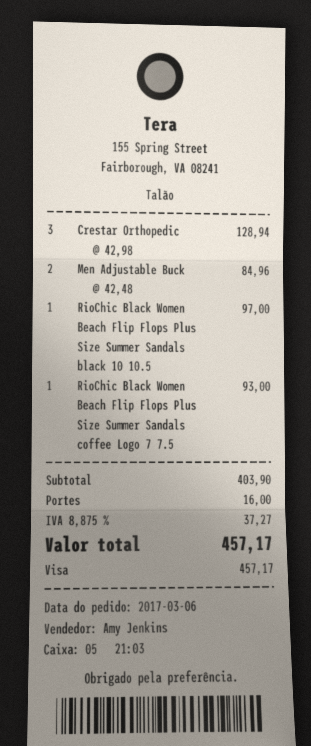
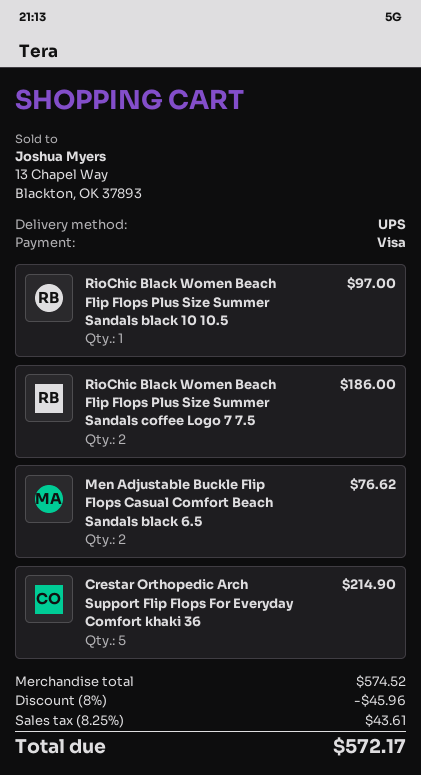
Crestar Orthopedic: 3 for 128.94 -> 5 for 214.90
Men Adjustable Buck: 2 for 84.96 -> 2 for 76.62
RioChic Black Women Beach Flip Flops Plus Size Summer Sandals coffee Logo 7 7.5: 1 for 93.00 -> 2 for 186.00
subtotal: 403.90 -> 574.52
discount: none -> 8% = 45.96
shipping: 16.00 -> none
tax: 8.875% = 37.27 -> 8.25% = 43.61
total: 457.17 -> 572.17

